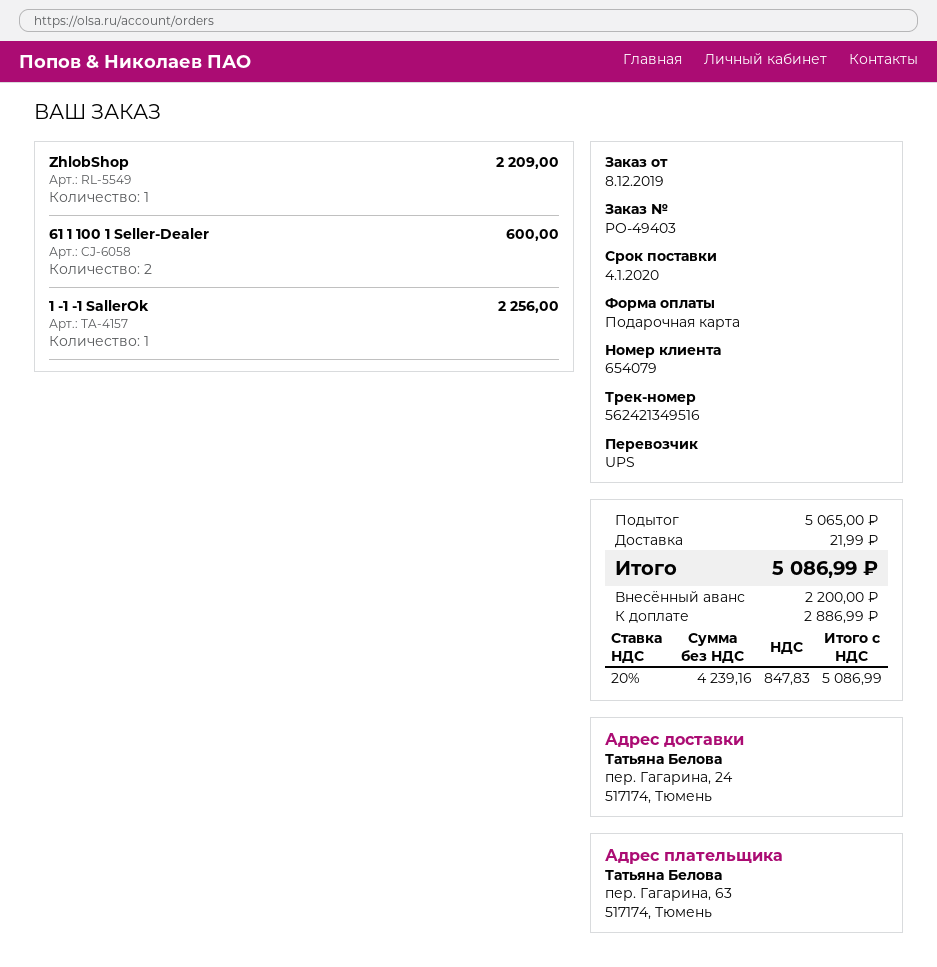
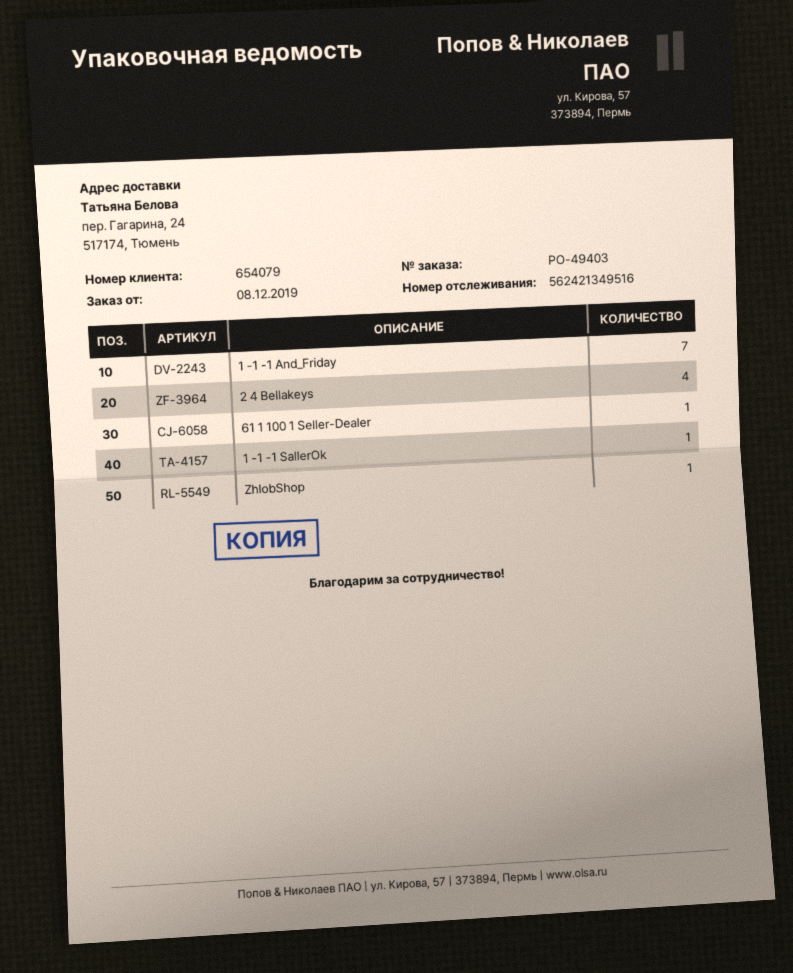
61 1 100 1 Seller-Dealer: 2 -> 1
1 -1 -1 And_Friday: none -> 7
2 4 Bellakeys: none -> 4

